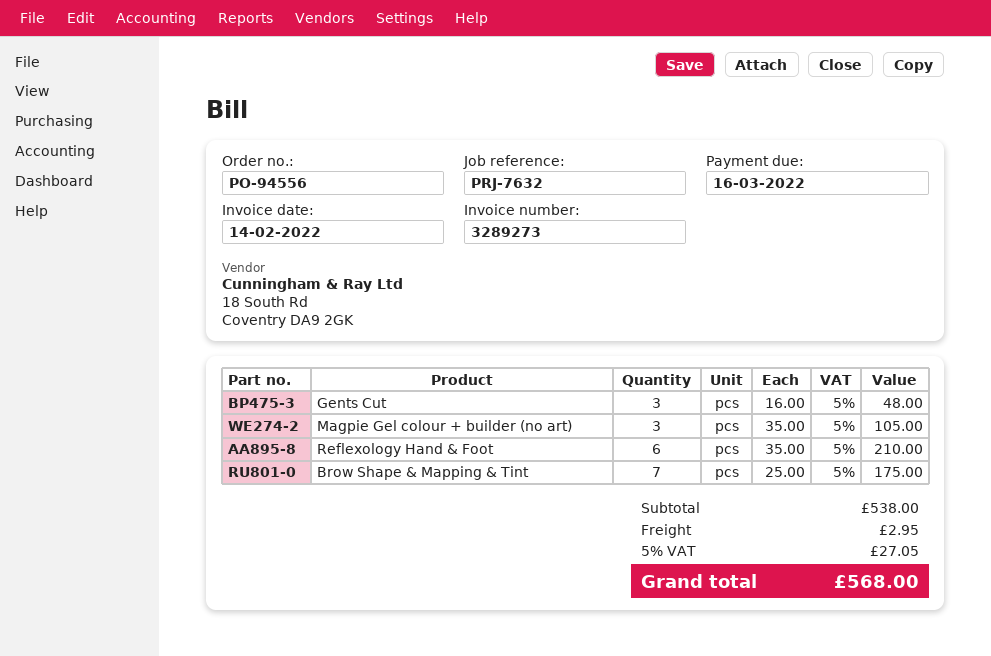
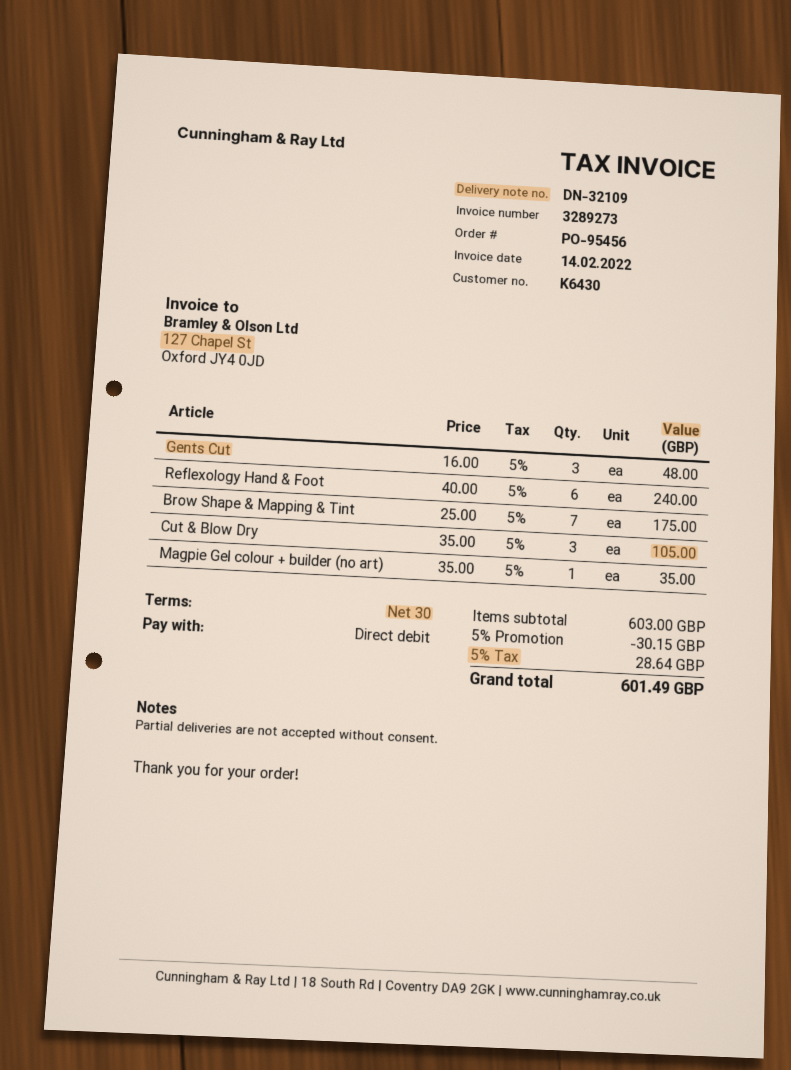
order number: PO-94556 -> PO-95456
Magpie Gel colour + builder (no art): 3 x 35.00 = 105.00 -> 1 x 35.00 = 35.00
Reflexology Hand & Foot: 6 x 35.00 = 210.00 -> 6 x 40.00 = 240.00
Cut & Blow Dry: none -> 3 x 35.00 = 105.00
subtotal: 538.00 -> 603.00
discount: none -> 5% = 30.15
shipping: 2.95 -> none
tax: 5% = 27.05 -> 5% = 28.64
total: 568.00 -> 601.49

